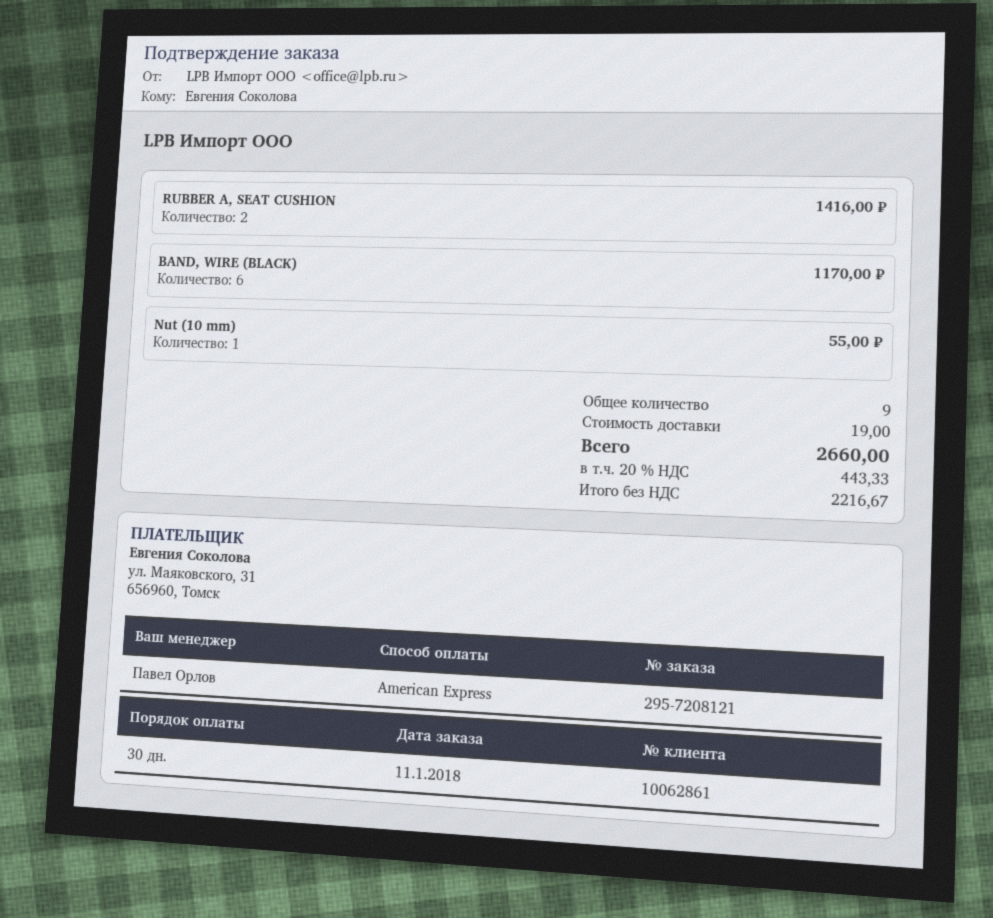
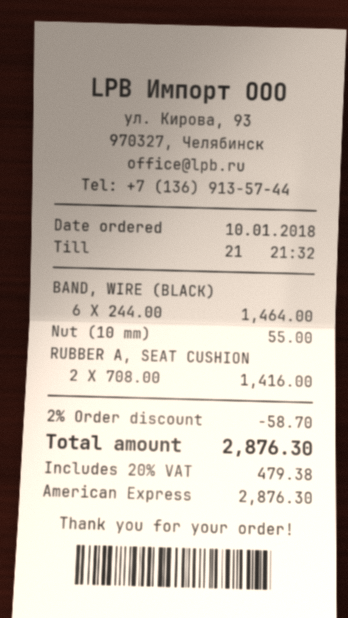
order date: 2018-01-11 -> 2018-01-10
BAND, WIRE (BLACK): 6 for 1170.00 -> 6 for 1464.00
discount: none -> 2% = 58.70
shipping: 19.00 -> none
tax: 20% = 443.33 -> 20% = 479.38
total: 2660.00 -> 2876.30

